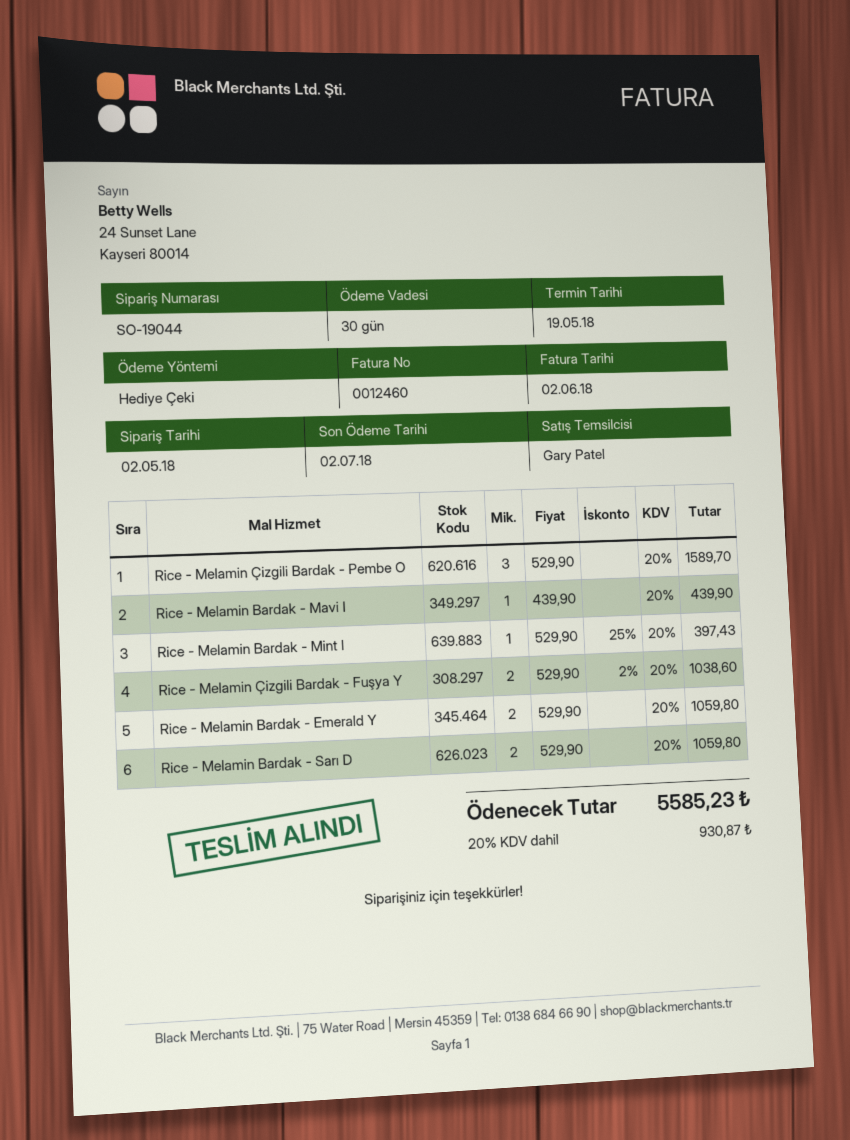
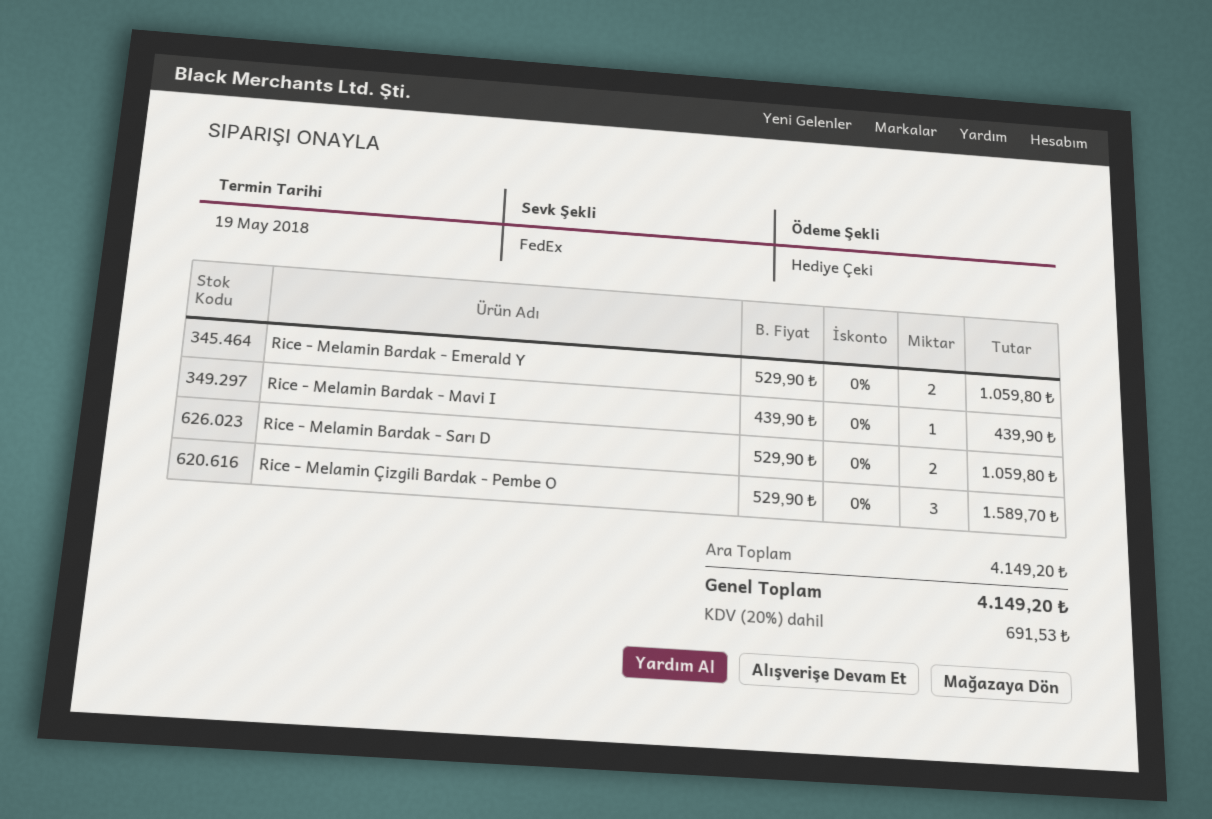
Rice - Melamin Bardak - Mint I: 1 x 529.90 - 25% = 397.43 -> none
Rice - Melamin Çizgili Bardak - Fuşya Y: 2 x 529.90 - 2% = 1038.60 -> none
tax: 20% = 930.87 -> 20% = 691.53
total: 5585.23 -> 4149.20

